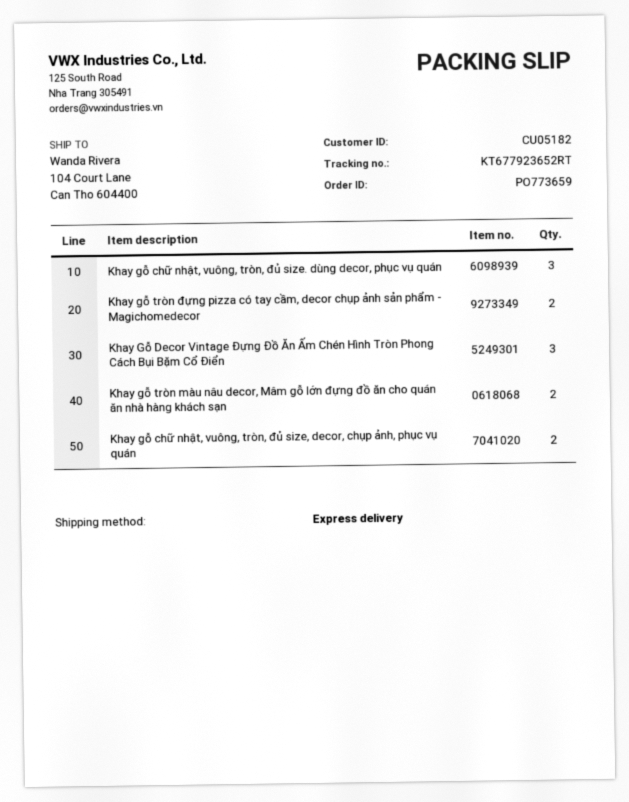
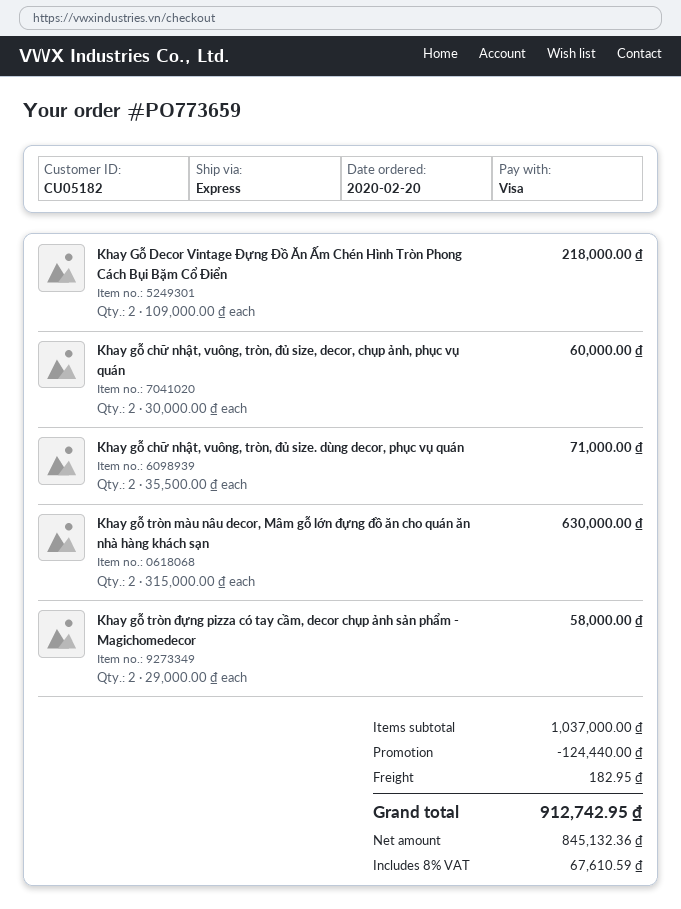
Khay gỗ chữ nhật, vuông, tròn, đủ size. dùng decor, phục vụ quán: 3 -> 2
Khay Gỗ Decor Vintage Đựng Đồ Ăn Ấm Chén Hình Tròn Phong Cách Bụi Bặm Cổ Điển: 3 -> 2

